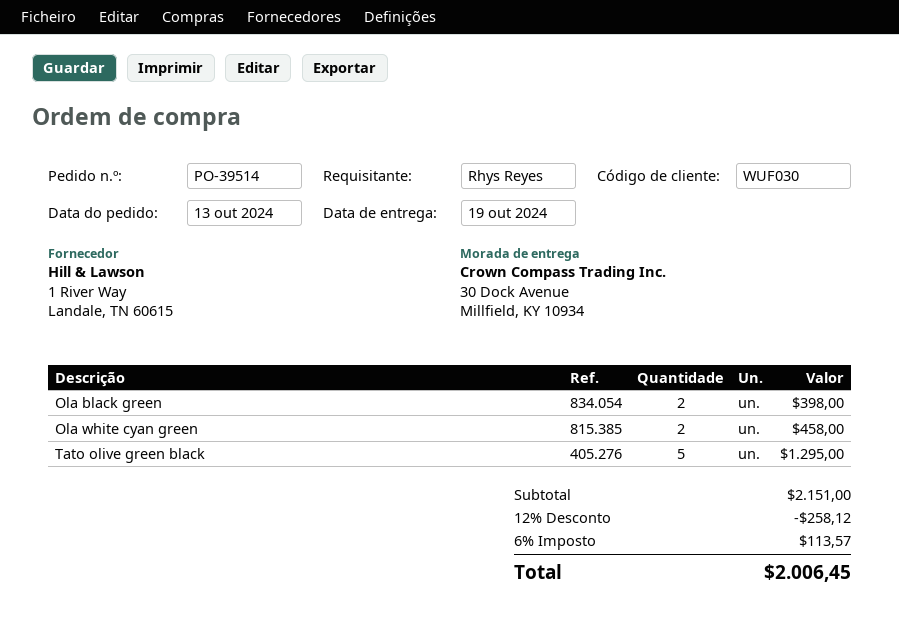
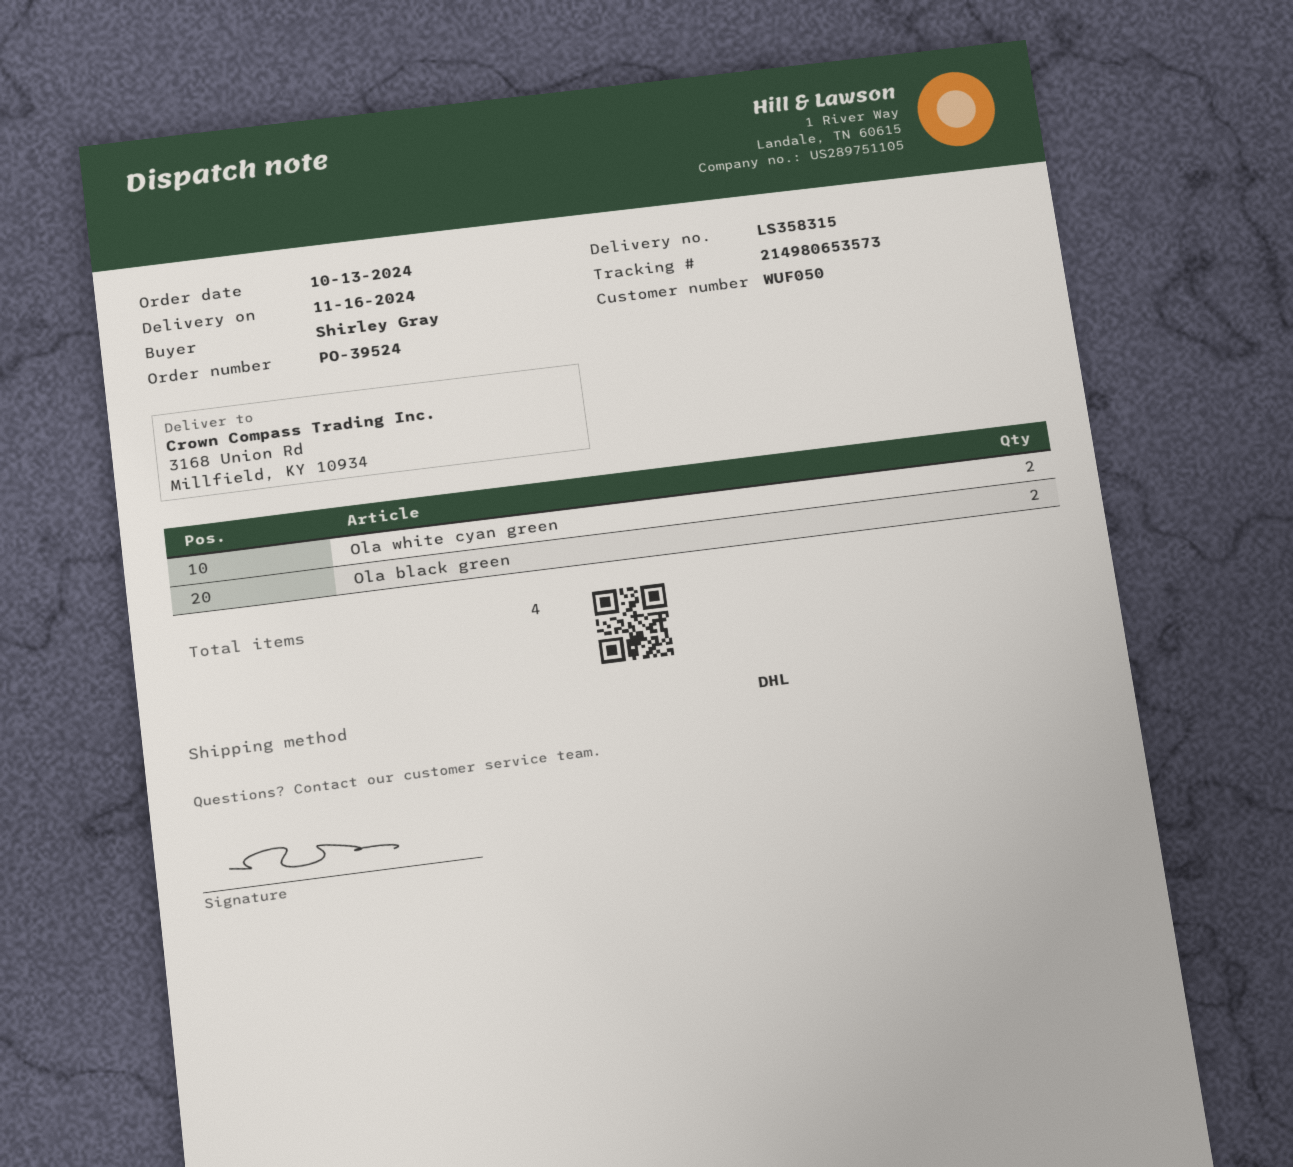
order number: PO-39514 -> PO-39524
delivery date: 2024-10-19 -> 2024-11-16
customer number: WUF030 -> WUF050
ordered by: Rhys Reyes -> Shirley Gray
ship to: 30 Dock Avenue, Millfield, KY 10934 -> 3168 Union Rd, Millfield, KY 10934
Tato olive green black: 5 -> none

